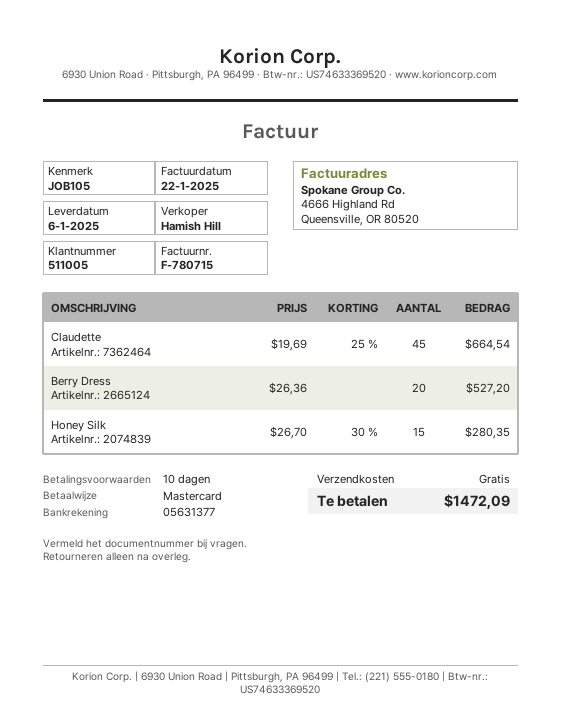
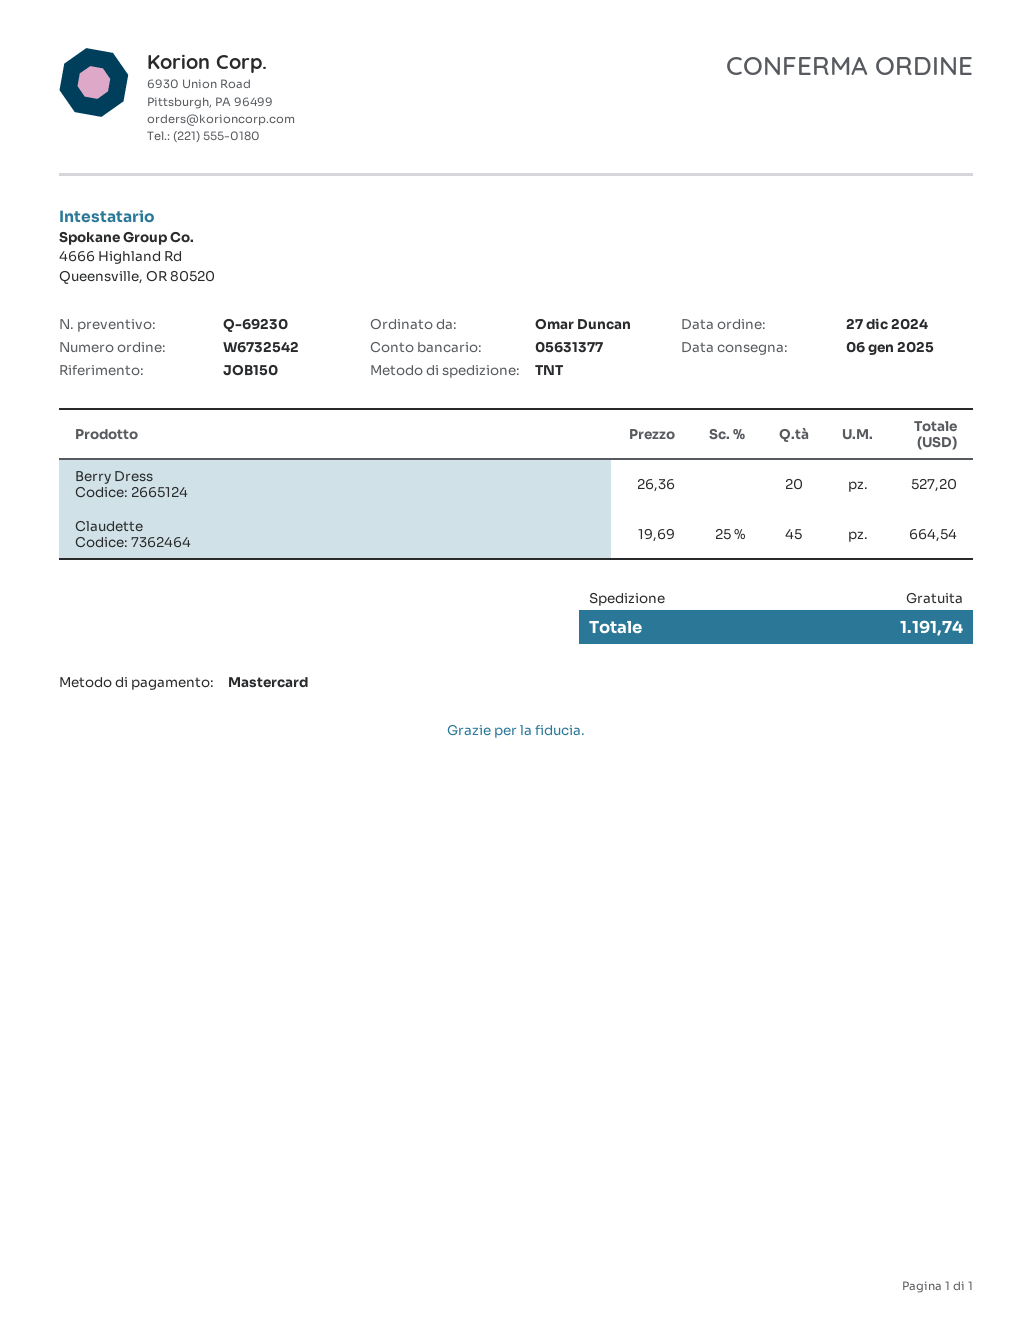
reference: JOB105 -> JOB150
Honey Silk: 15 x 26.70 - 30% = 280.35 -> none
total: 1472.09 -> 1191.74

